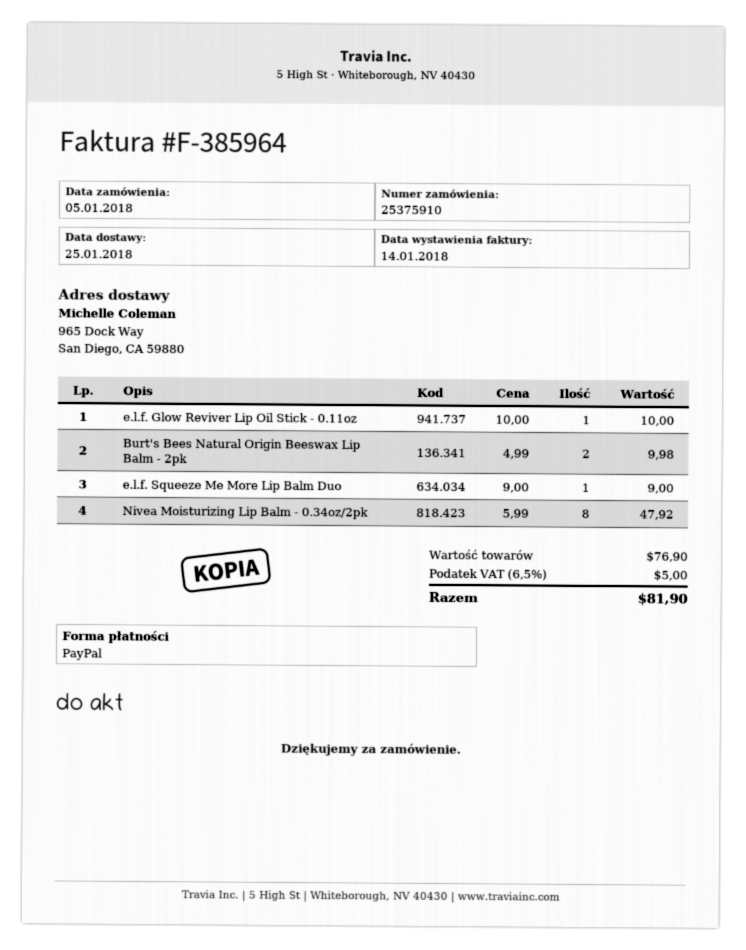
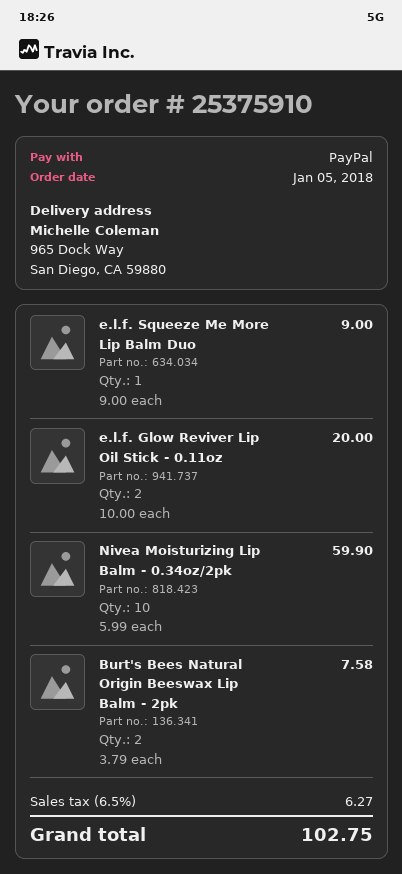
e.l.f. Glow Reviver Lip Oil Stick - 0.11oz: 1 x 10.00 = 10.00 -> 2 x 10.00 = 20.00
Burt's Bees Natural Origin Beeswax Lip Balm - 2pk: 2 x 4.99 = 9.98 -> 2 x 3.79 = 7.58
Nivea Moisturizing Lip Balm - 0.34oz/2pk: 8 x 5.99 = 47.92 -> 10 x 5.99 = 59.90
tax: 6.5% = 5.00 -> 6.5% = 6.27
total: 81.90 -> 102.75

